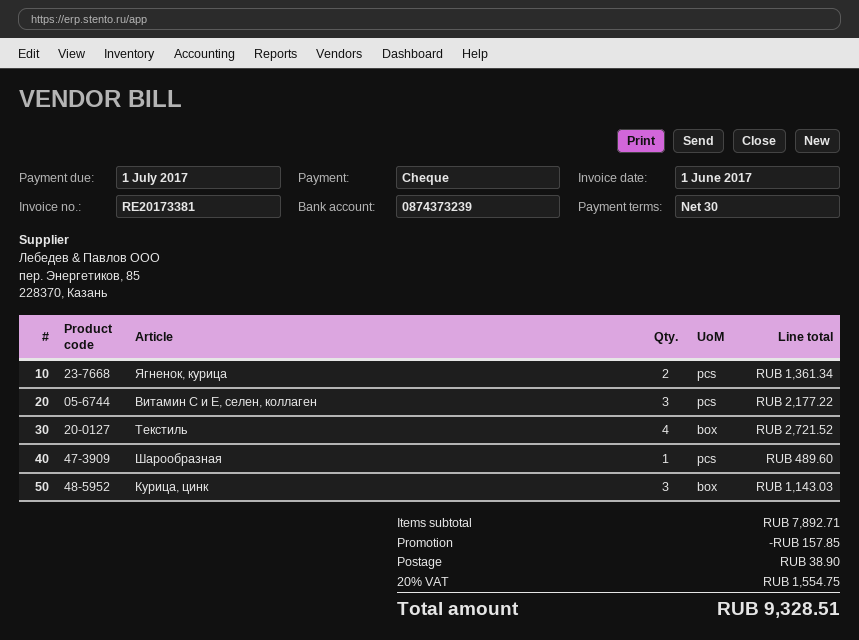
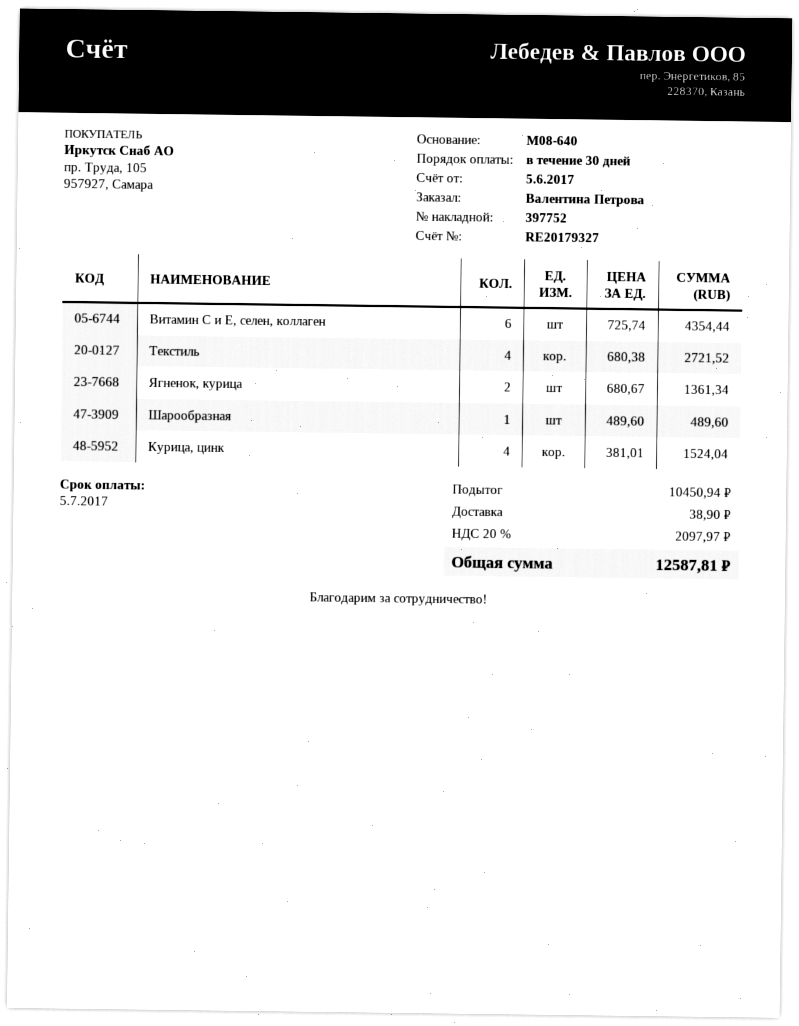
invoice number: RE20173381 -> RE20179327
invoice date: 2017-06-01 -> 2017-06-05
due date: 2017-07-01 -> 2017-07-05
Витамин С и Е, селен, коллаген: 3 for 2177.22 -> 6 for 4354.44
Курица, цинк: 3 for 1143.03 -> 4 for 1524.04
subtotal: 7892.71 -> 10450.94
discount: 157.85 -> none
tax: 20% = 1554.75 -> 20% = 2097.97
total: 9328.51 -> 12587.81

